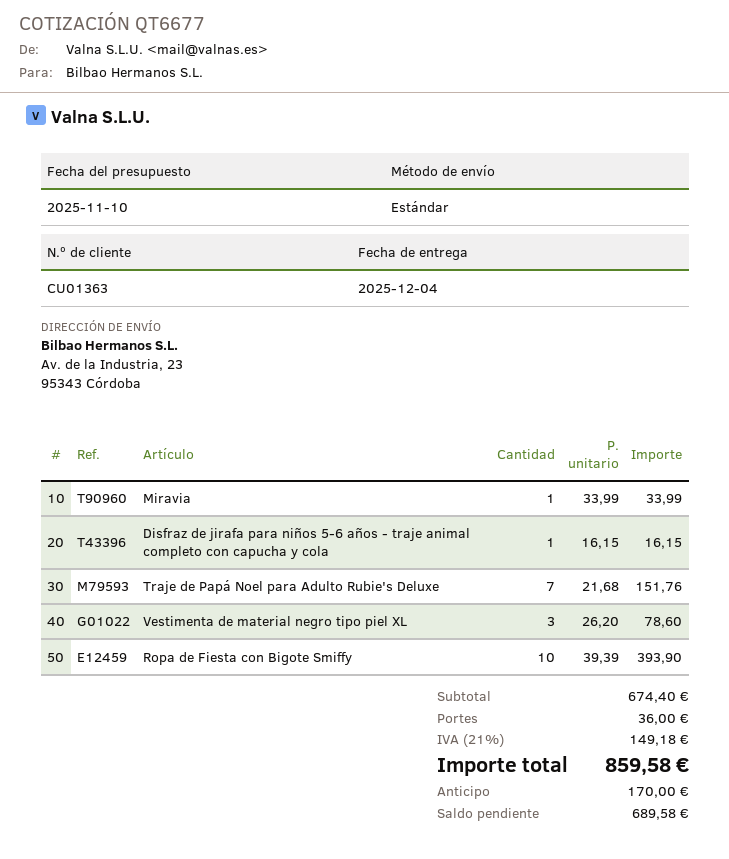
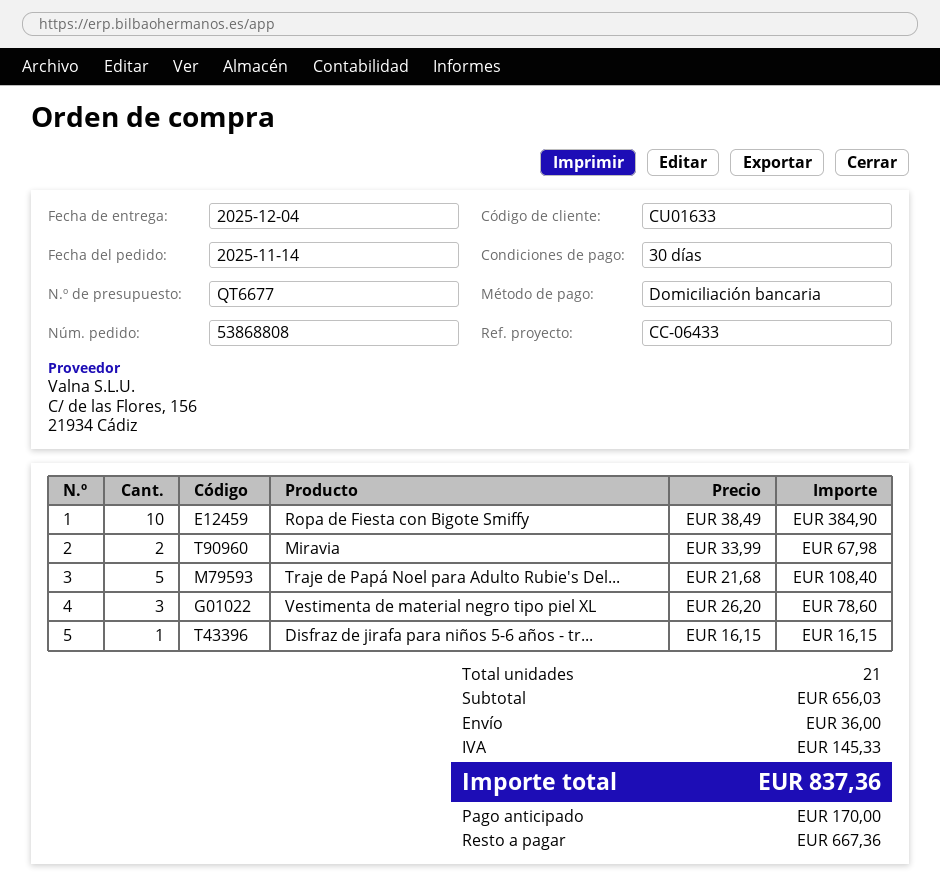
customer number: CU01363 -> CU01633
Miravia: 1 x 33.99 = 33.99 -> 2 x 33.99 = 67.98
Traje de Papá Noel para Adulto Rubie's Deluxe: 7 x 21.68 = 151.76 -> 5 x 21.68 = 108.40
Ropa de Fiesta con Bigote Smiffy: 10 x 39.39 = 393.90 -> 10 x 38.49 = 384.90
subtotal: 674.40 -> 656.03
tax: 149.18 -> 145.33
total: 859.58 -> 837.36
balance: 689.58 -> 667.36

